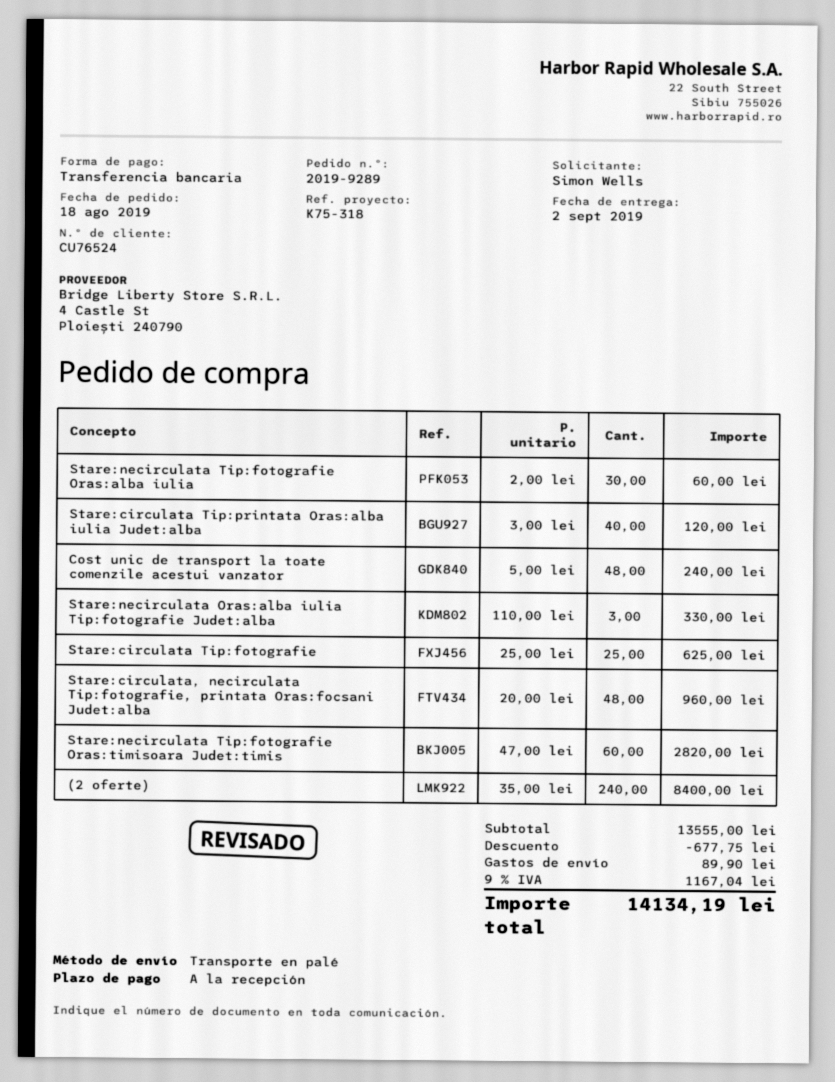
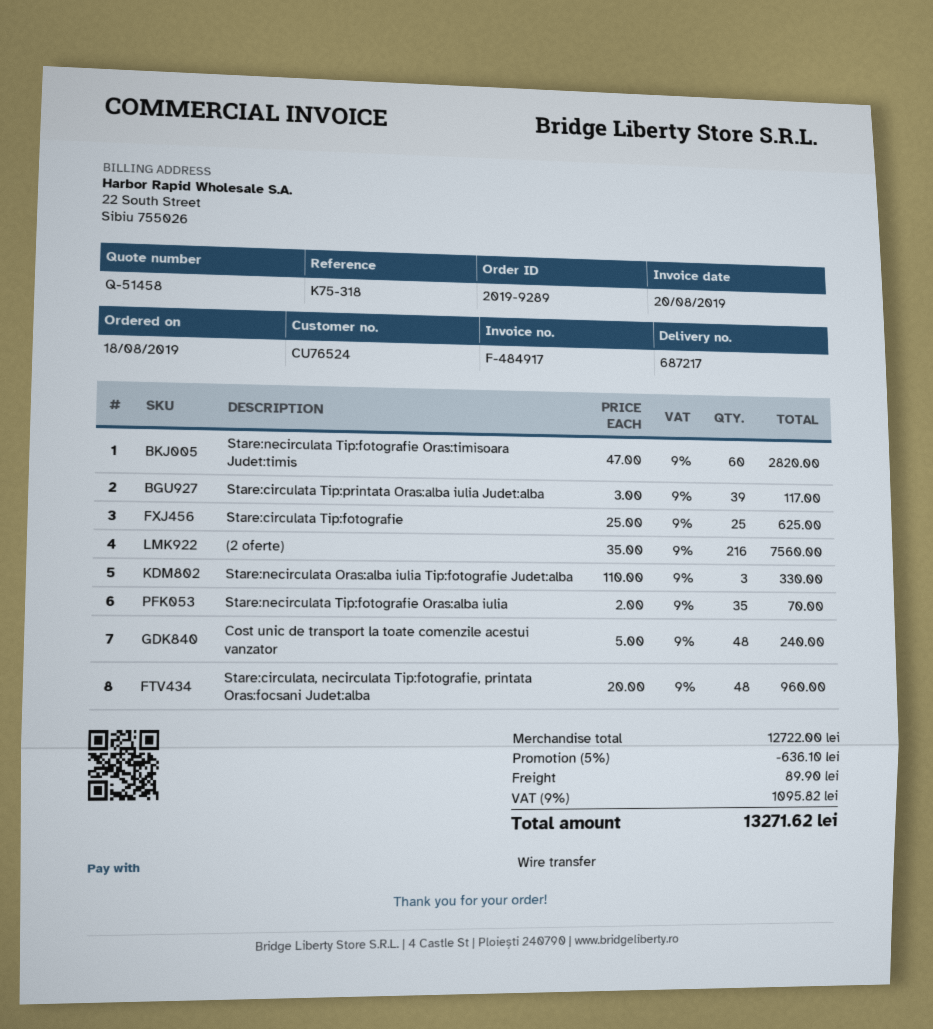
Stare:necirculata Tip:fotografie Oras:alba iulia: 30 x 2.00 = 60.00 -> 35 x 2.00 = 70.00
Stare:circulata Tip:printata Oras:alba iulia Judet:alba: 40 x 3.00 = 120.00 -> 39 x 3.00 = 117.00
(2 oferte): 240 x 35.00 = 8400.00 -> 216 x 35.00 = 7560.00
subtotal: 13555.00 -> 12722.00
discount: 677.75 -> 636.10
tax: 9% = 1167.04 -> 9% = 1095.82
total: 14134.19 -> 13271.62

